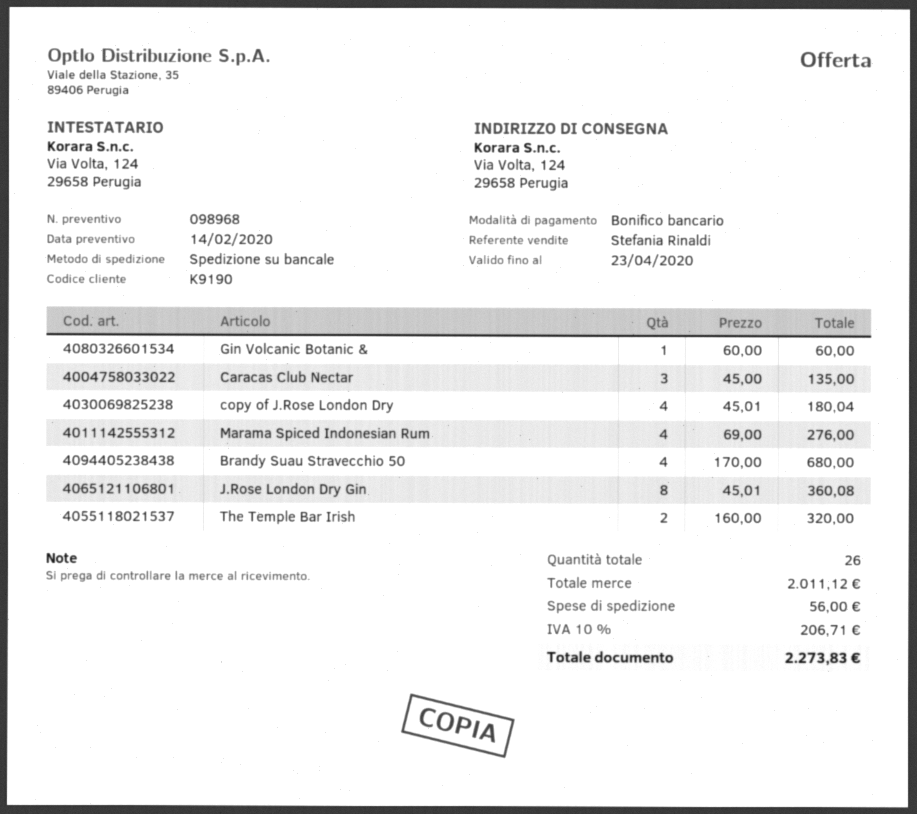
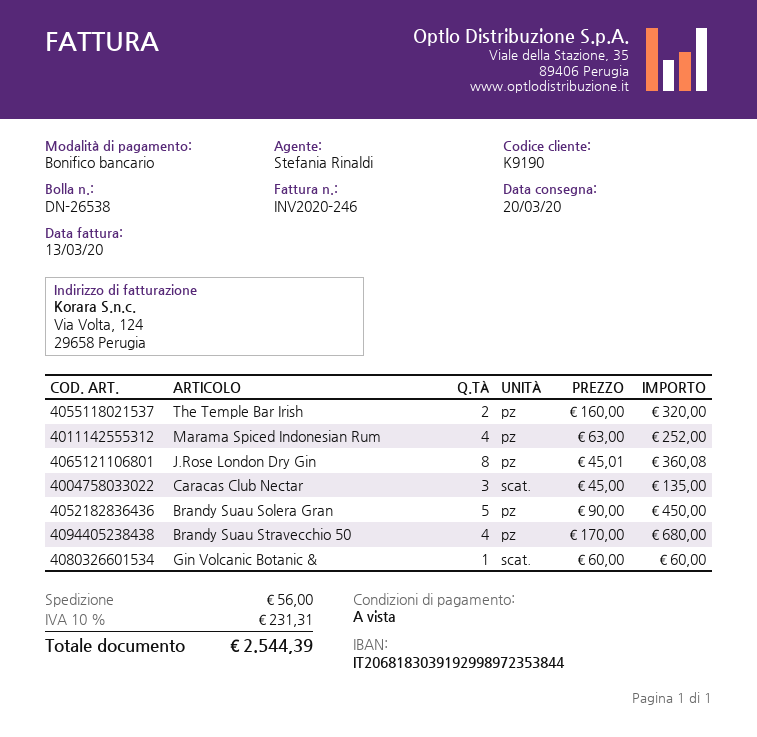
copy of J.Rose London Dry: 4 x 45.01 = 180.04 -> none
Marama Spiced Indonesian Rum: 4 x 69.00 = 276.00 -> 4 x 63.00 = 252.00
Brandy Suau Solera Gran: none -> 5 x 90.00 = 450.00
tax: 10% = 206.71 -> 10% = 231.31
total: 2273.83 -> 2544.39

